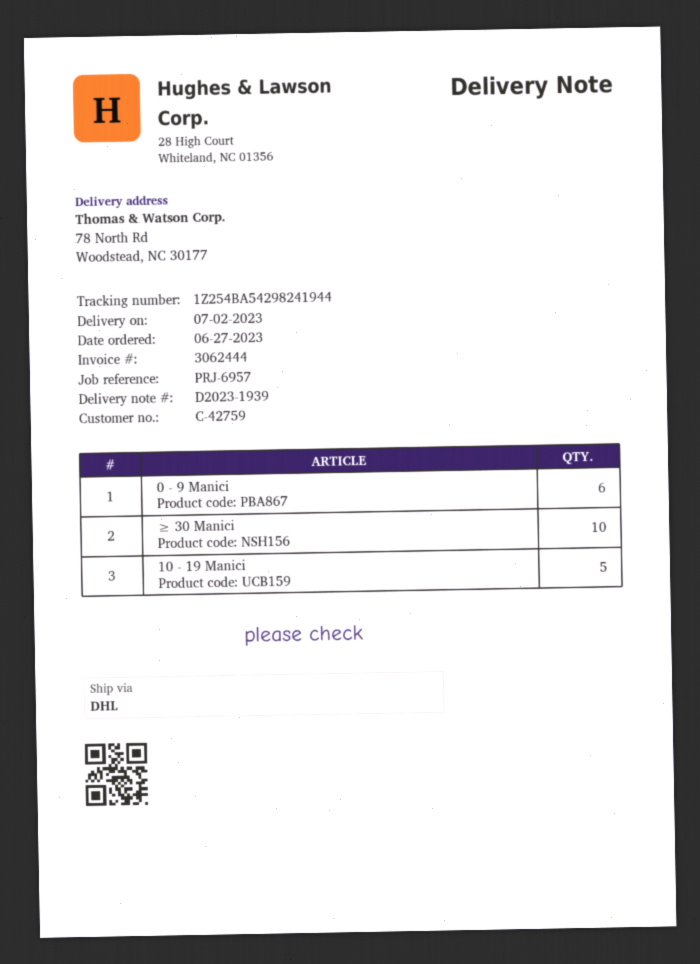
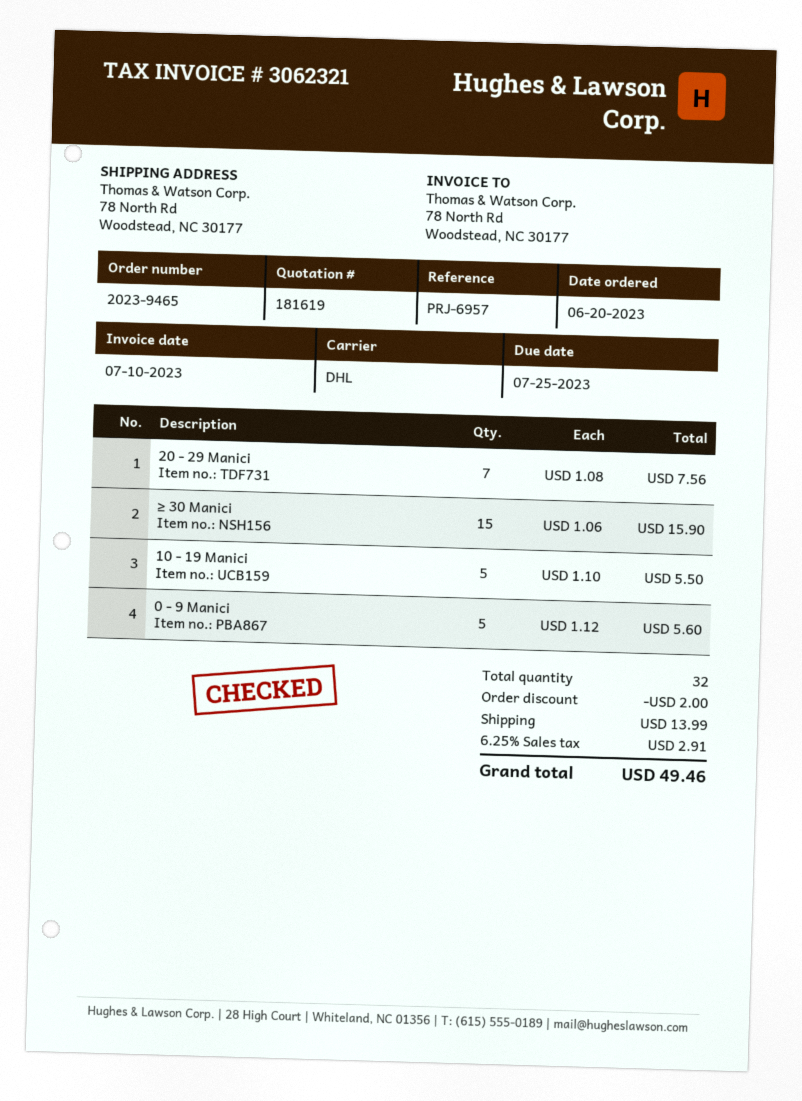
order date: 2023-06-27 -> 2023-06-20
invoice number: 3062444 -> 3062321
0 - 9 Manici: 6 -> 5
≥ 30 Manici: 10 -> 15
20 - 29 Manici: none -> 7

